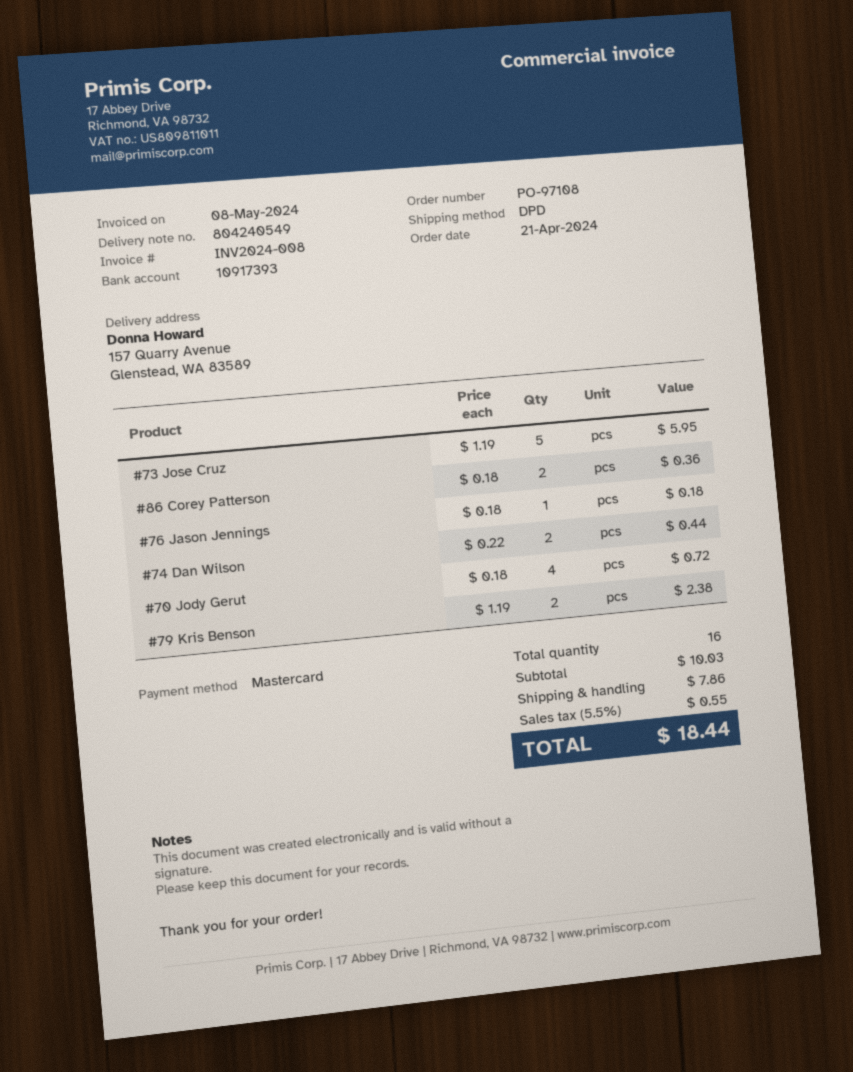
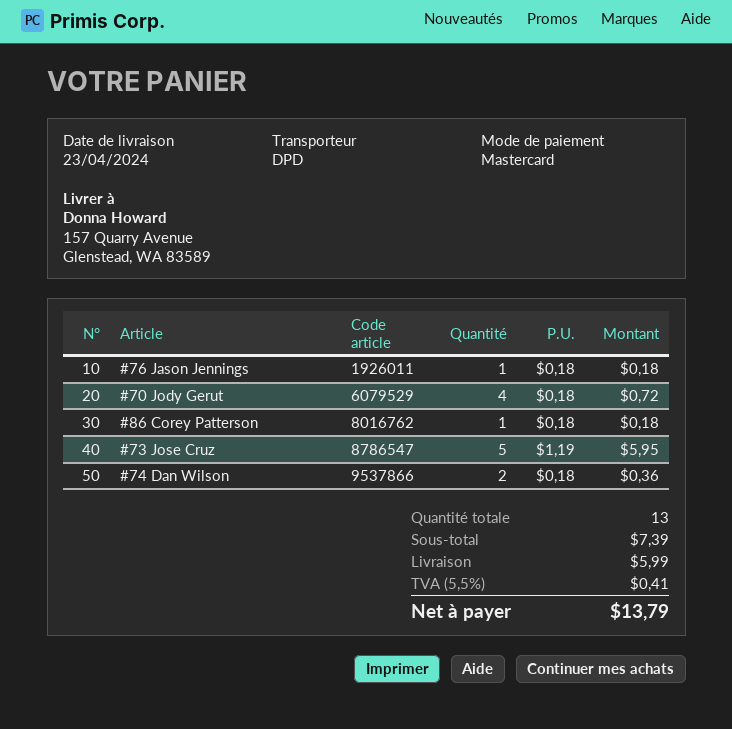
#86 Corey Patterson: 2 x 0.18 = 0.36 -> 1 x 0.18 = 0.18
#74 Dan Wilson: 2 x 0.22 = 0.44 -> 2 x 0.18 = 0.36
#79 Kris Benson: 2 x 1.19 = 2.38 -> none
total quantity: 16 -> 13
subtotal: 10.03 -> 7.39
shipping: 7.86 -> 5.99
tax: 5.5% = 0.55 -> 5.5% = 0.41
total: 18.44 -> 13.79

